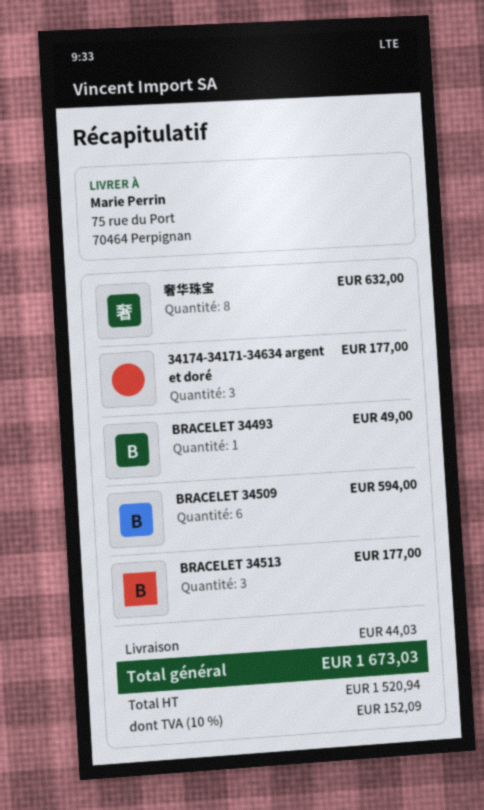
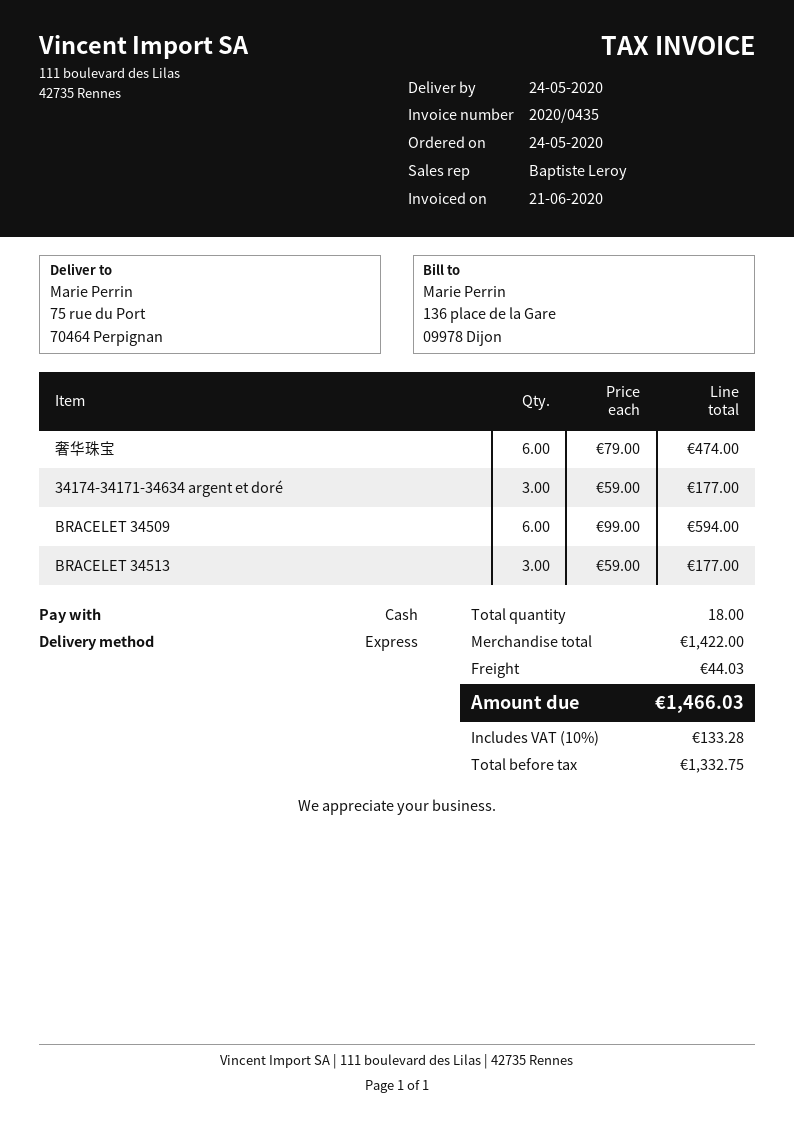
奢华珠宝: 8 for 632.00 -> 6 for 474.00
BRACELET 34493: 1 for 49.00 -> none
net: 1520.94 -> 1332.75
tax: 10% = 152.09 -> 10% = 133.28
total: 1673.03 -> 1466.03

